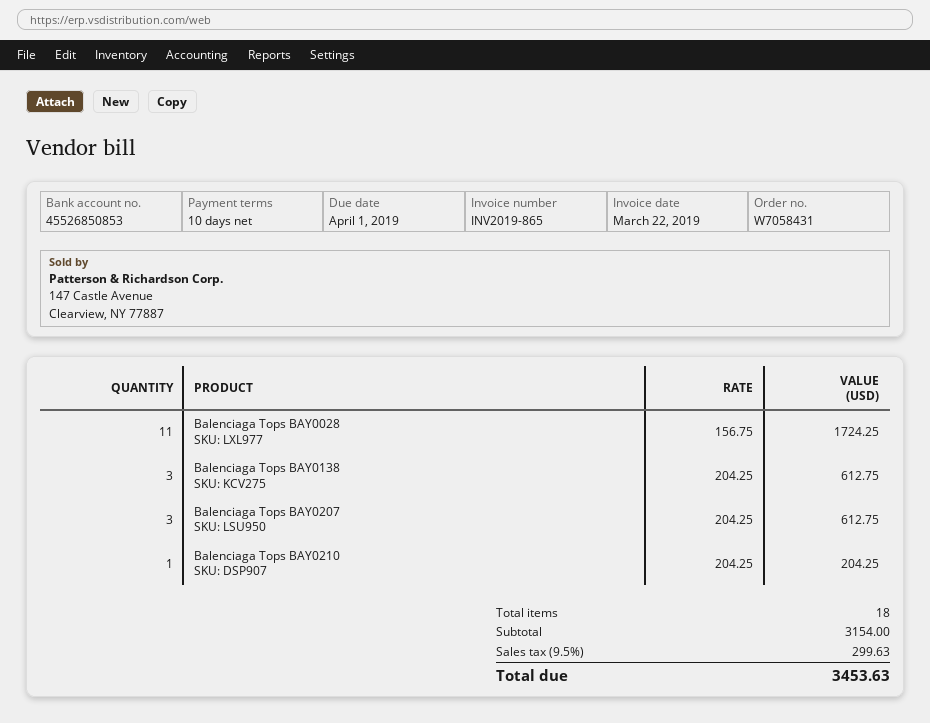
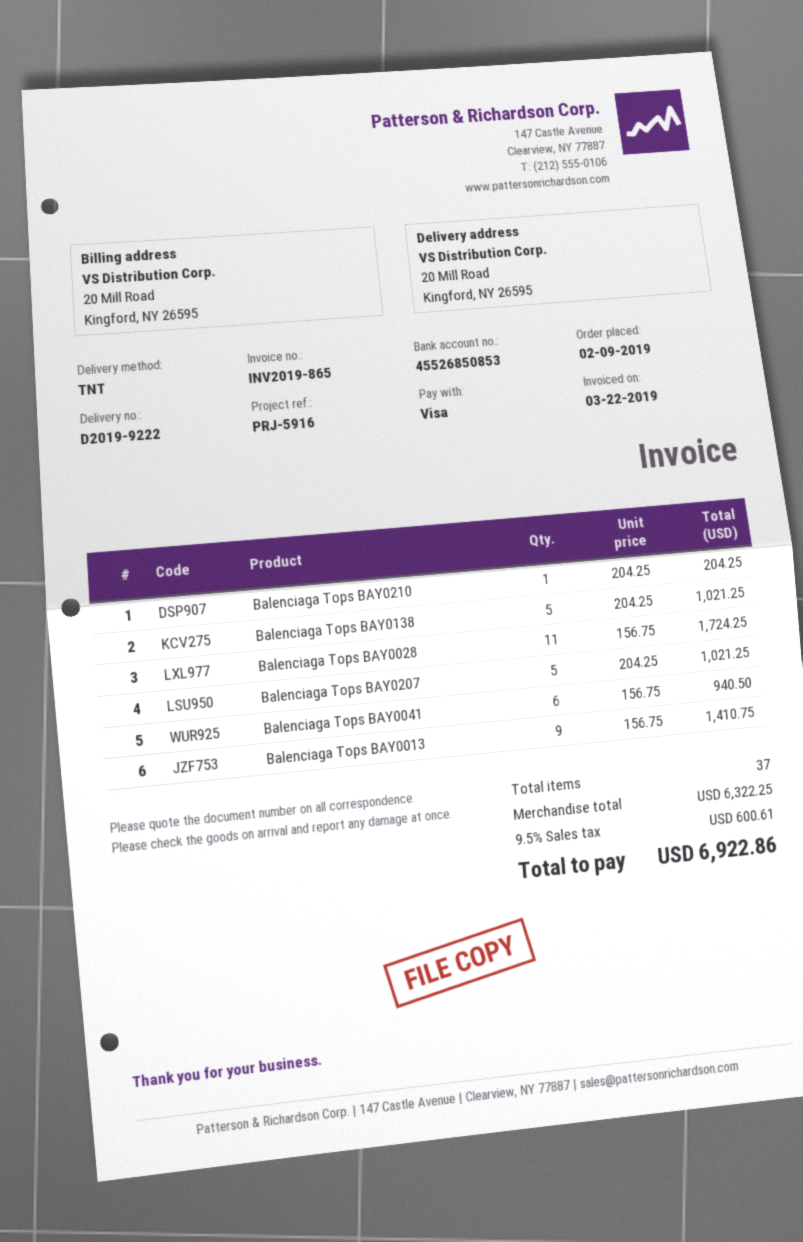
Balenciaga Tops BAY0138: 3 x 204.25 = 612.75 -> 5 x 204.25 = 1021.25
Balenciaga Tops BAY0207: 3 x 204.25 = 612.75 -> 5 x 204.25 = 1021.25
Balenciaga Tops BAY0041: none -> 6 x 156.75 = 940.50
Balenciaga Tops BAY0013: none -> 9 x 156.75 = 1410.75
total quantity: 18 -> 37
subtotal: 3154.00 -> 6322.25
tax: 9.5% = 299.63 -> 9.5% = 600.61
total: 3453.63 -> 6922.86

